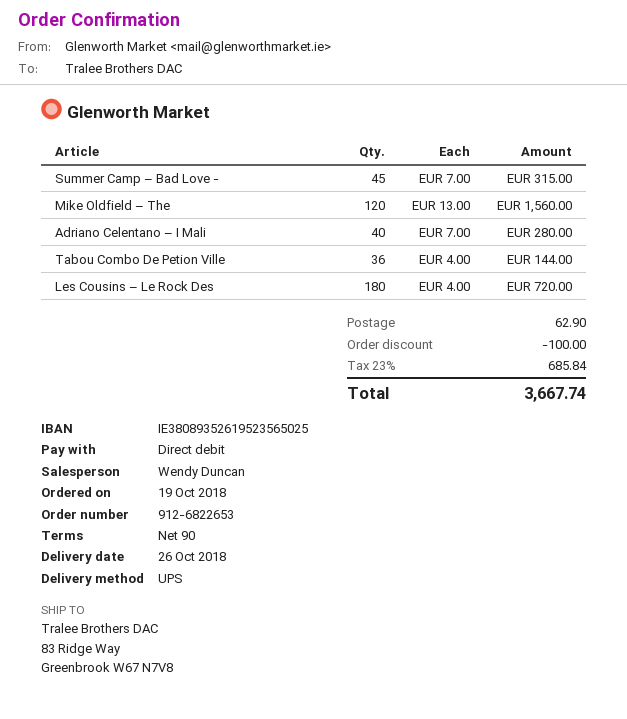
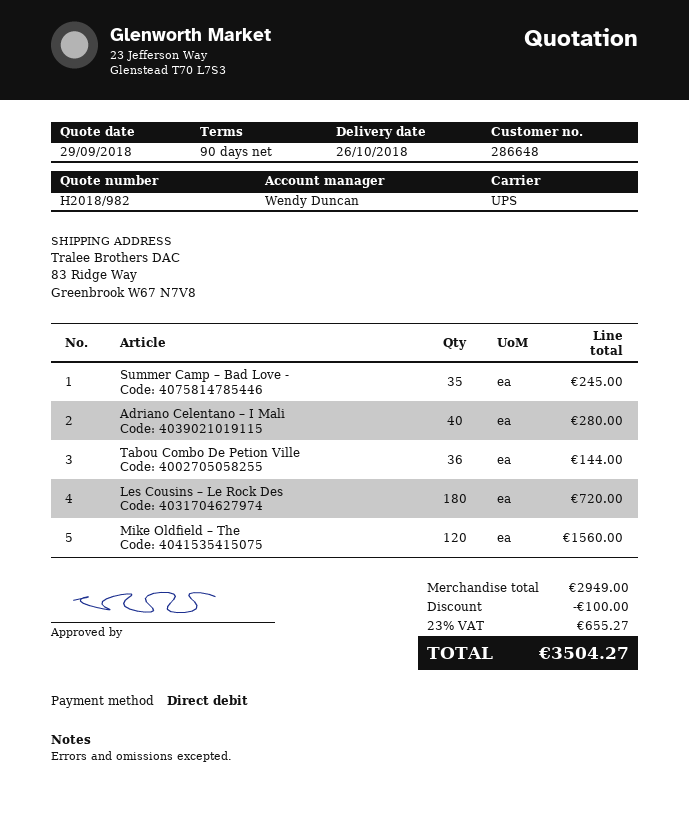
Summer Camp – Bad Love -: 45 for 315.00 -> 35 for 245.00
shipping: 62.90 -> none
tax: 23% = 685.84 -> 23% = 655.27
total: 3667.74 -> 3504.27

